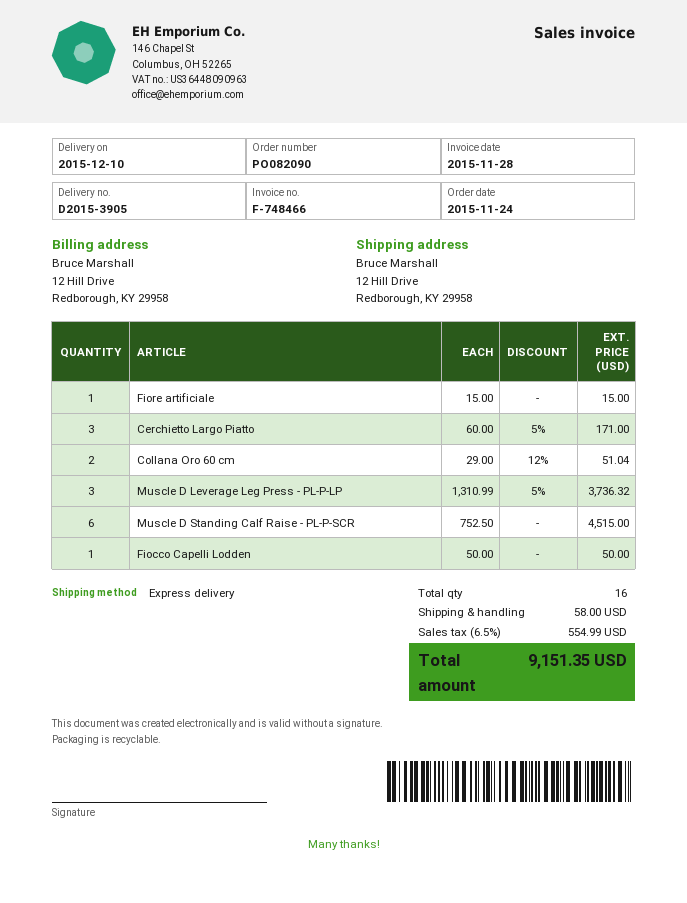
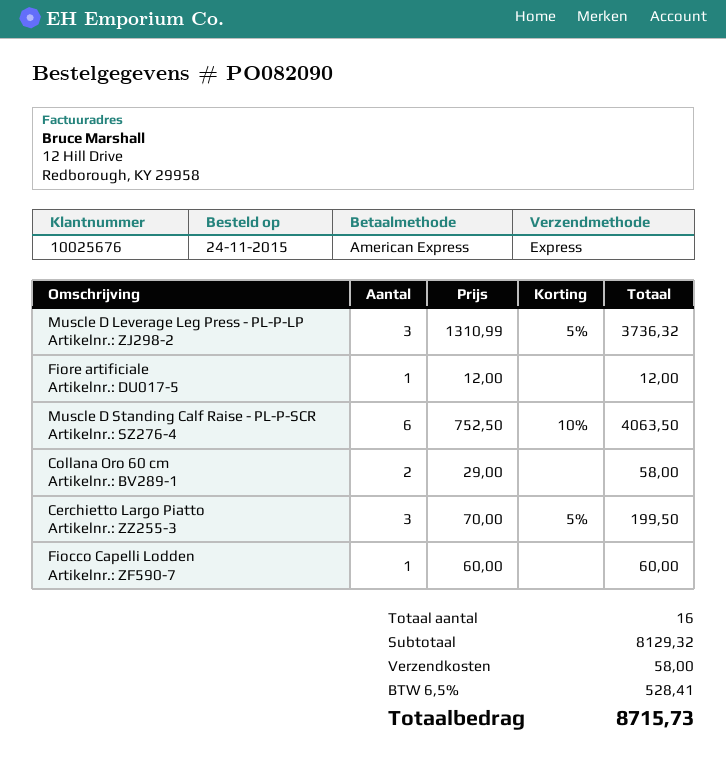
Fiore artificiale: 1 x 15.00 = 15.00 -> 1 x 12.00 = 12.00
Cerchietto Largo Piatto: 3 x 60.00 - 5% = 171.00 -> 3 x 70.00 - 5% = 199.50
Collana Oro 60 cm: 2 x 29.00 - 12% = 51.04 -> 2 x 29.00 = 58.00
Muscle D Standing Calf Raise - PL-P-SCR: 6 x 752.50 = 4515.00 -> 6 x 752.50 - 10% = 4063.50
Fiocco Capelli Lodden: 1 x 50.00 = 50.00 -> 1 x 60.00 = 60.00
tax: 6.5% = 554.99 -> 6.5% = 528.41
total: 9151.35 -> 8715.73

